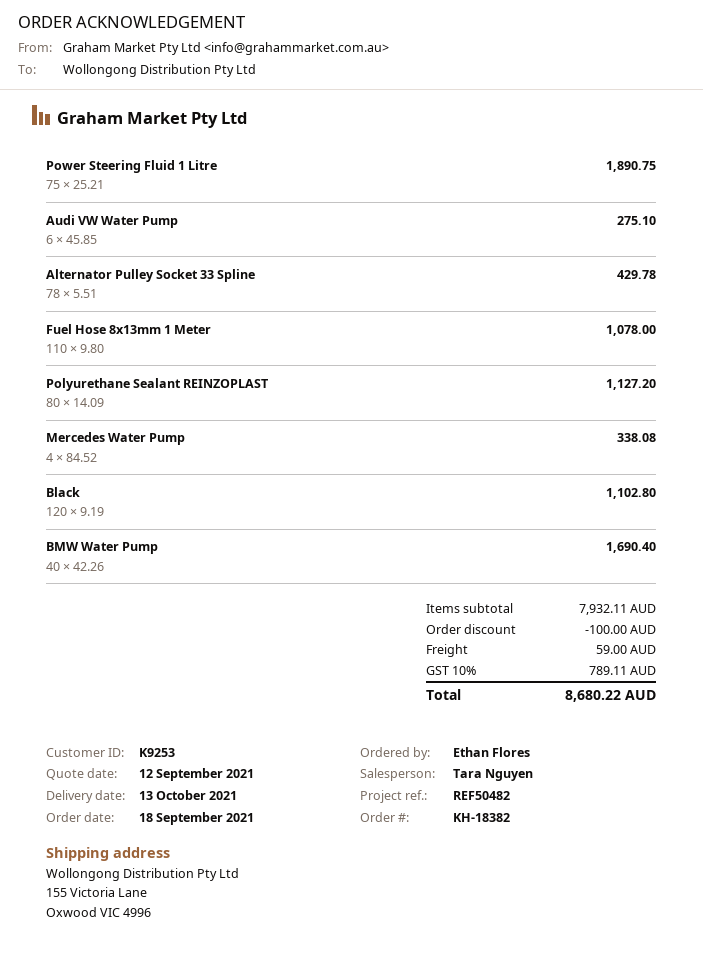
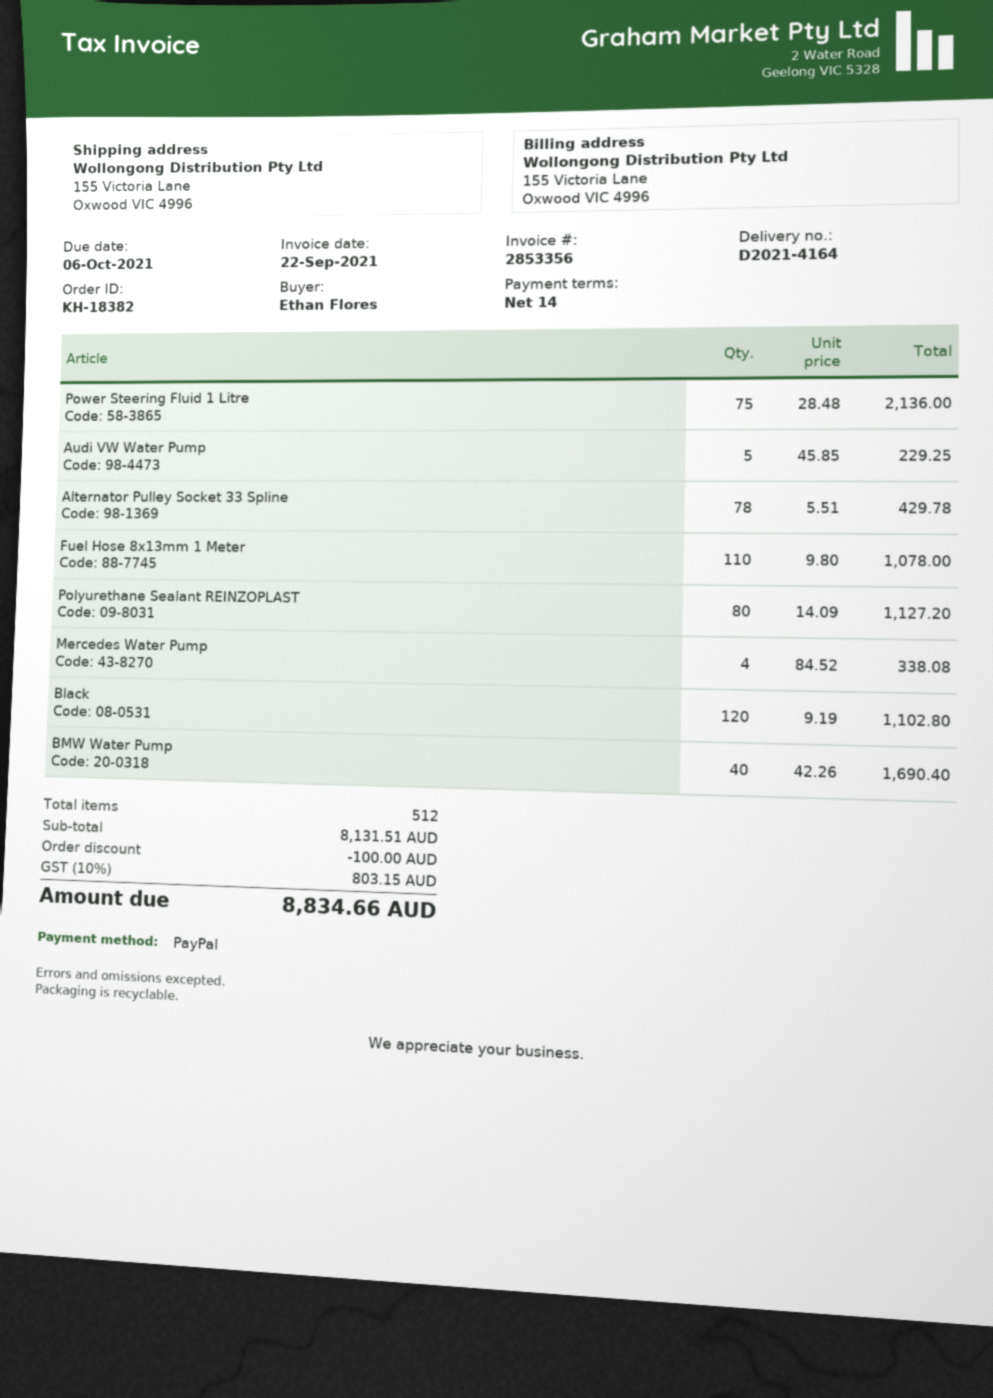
Power Steering Fluid 1 Litre: 75 x 25.21 = 1890.75 -> 75 x 28.48 = 2136.00
Audi VW Water Pump: 6 x 45.85 = 275.10 -> 5 x 45.85 = 229.25
subtotal: 7932.11 -> 8131.51
shipping: 59.00 -> none
tax: 10% = 789.11 -> 10% = 803.15
total: 8680.22 -> 8834.66

